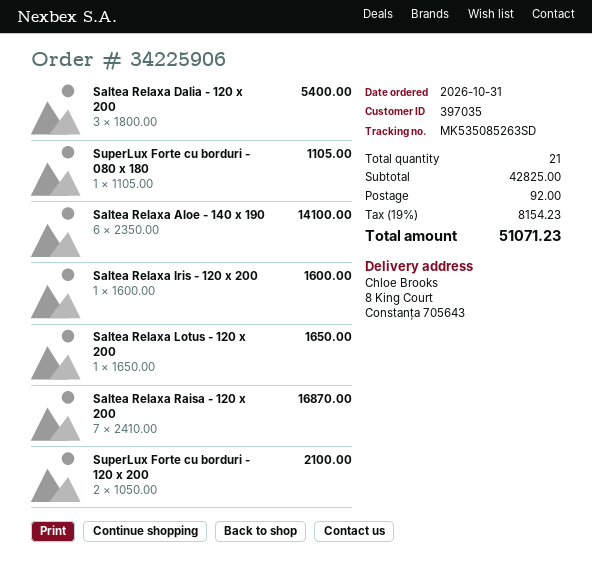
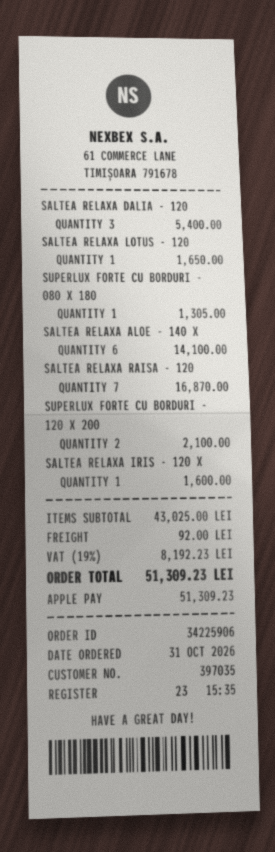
SuperLux Forte cu borduri - 080 x 180: 1 for 1105.00 -> 1 for 1305.00
subtotal: 42825.00 -> 43025.00
tax: 19% = 8154.23 -> 19% = 8192.23
total: 51071.23 -> 51309.23

